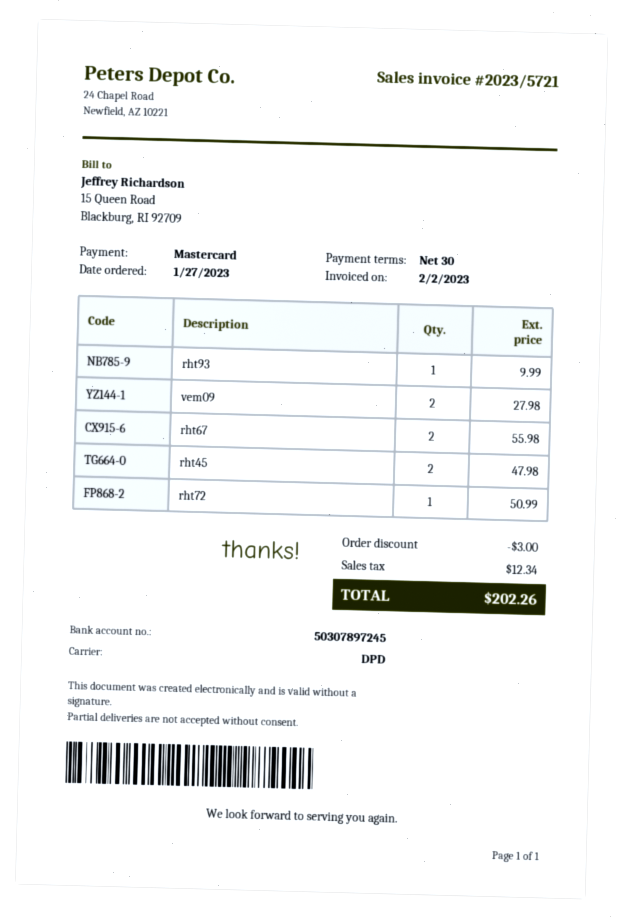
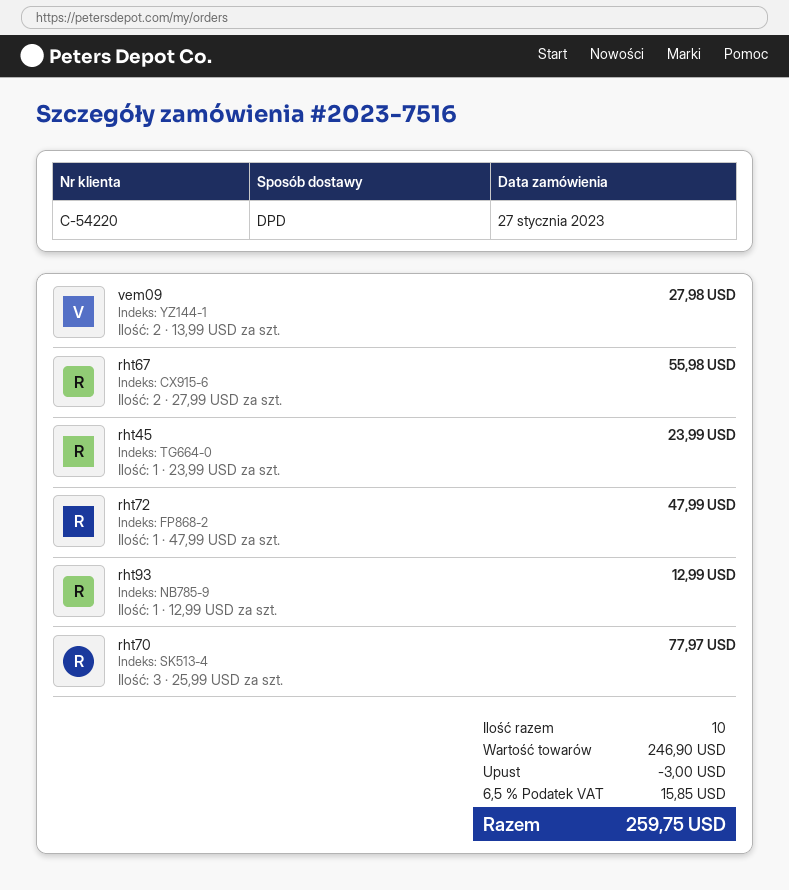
rht93: 1 for 9.99 -> 1 for 12.99
rht45: 2 for 47.98 -> 1 for 23.99
rht72: 1 for 50.99 -> 1 for 47.99
rht70: none -> 3 for 77.97
tax: 12.34 -> 15.85
total: 202.26 -> 259.75

